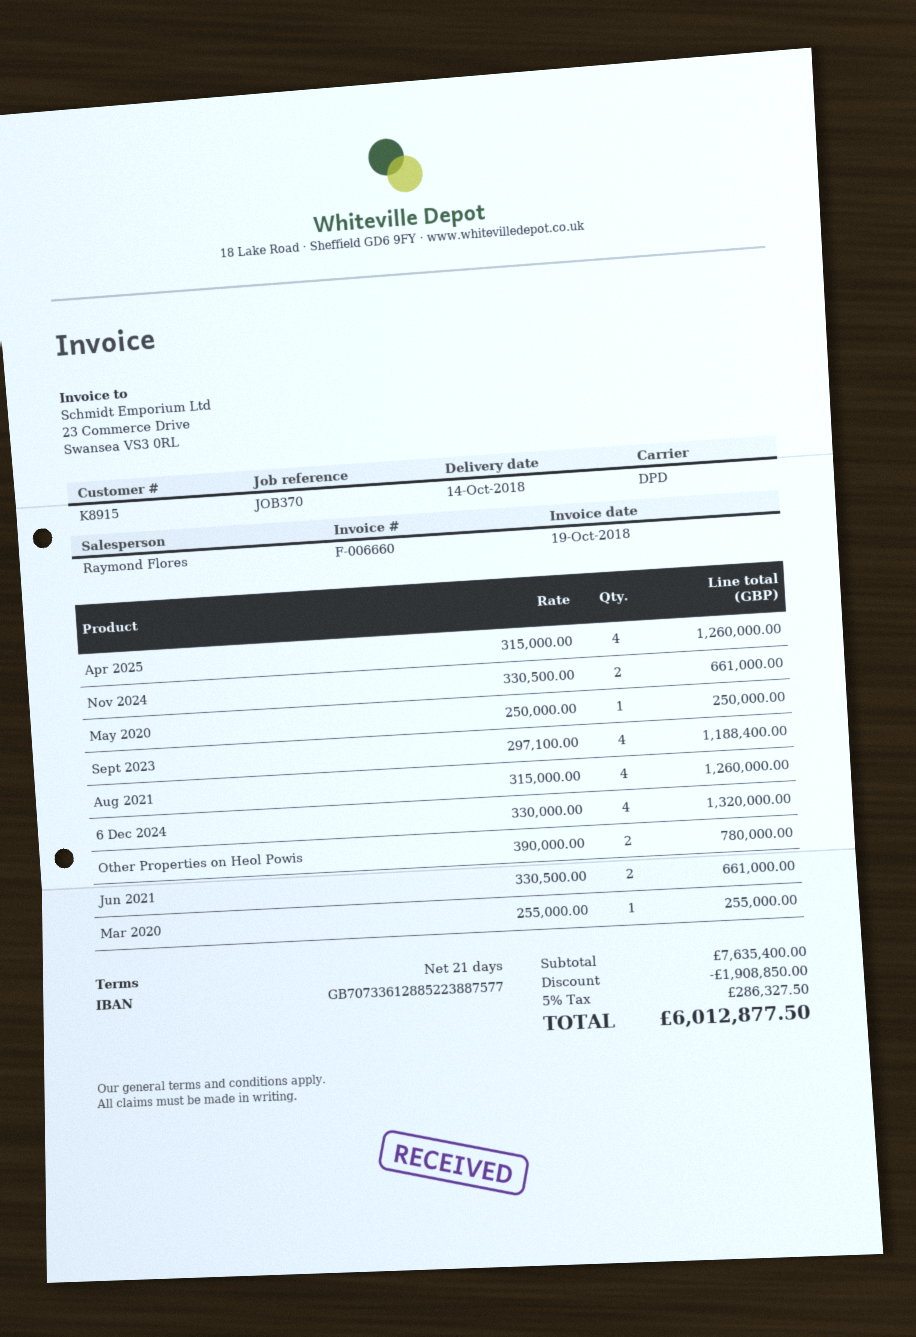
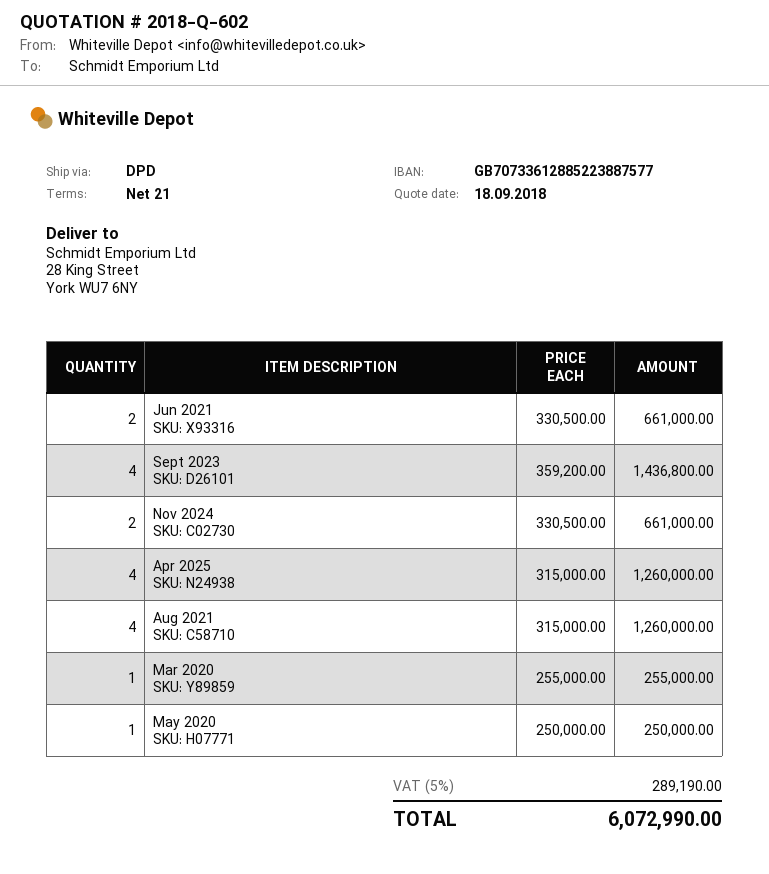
Sept 2023: 4 x 297100.00 = 1188400.00 -> 4 x 359200.00 = 1436800.00
6 Dec 2024: 4 x 330000.00 = 1320000.00 -> none
Other Properties on Heol Powis: 2 x 390000.00 = 780000.00 -> none
discount: 1908850.00 -> none
tax: 5% = 286327.50 -> 5% = 289190.00
total: 6012877.50 -> 6072990.00

